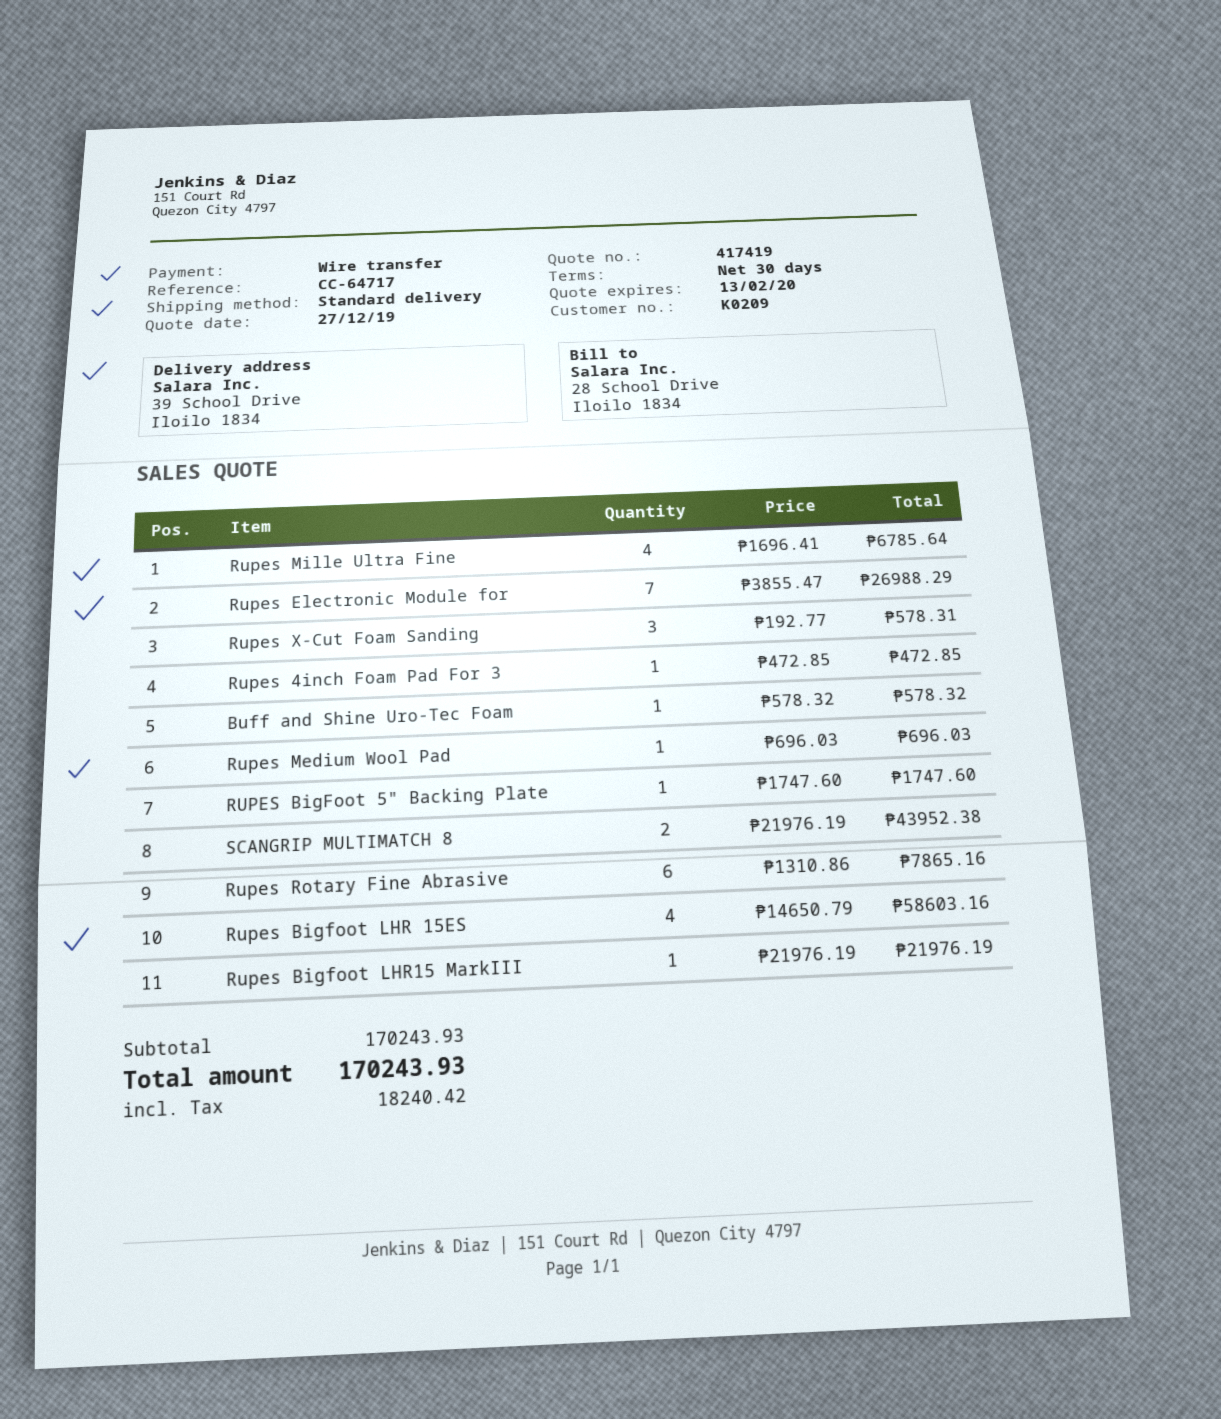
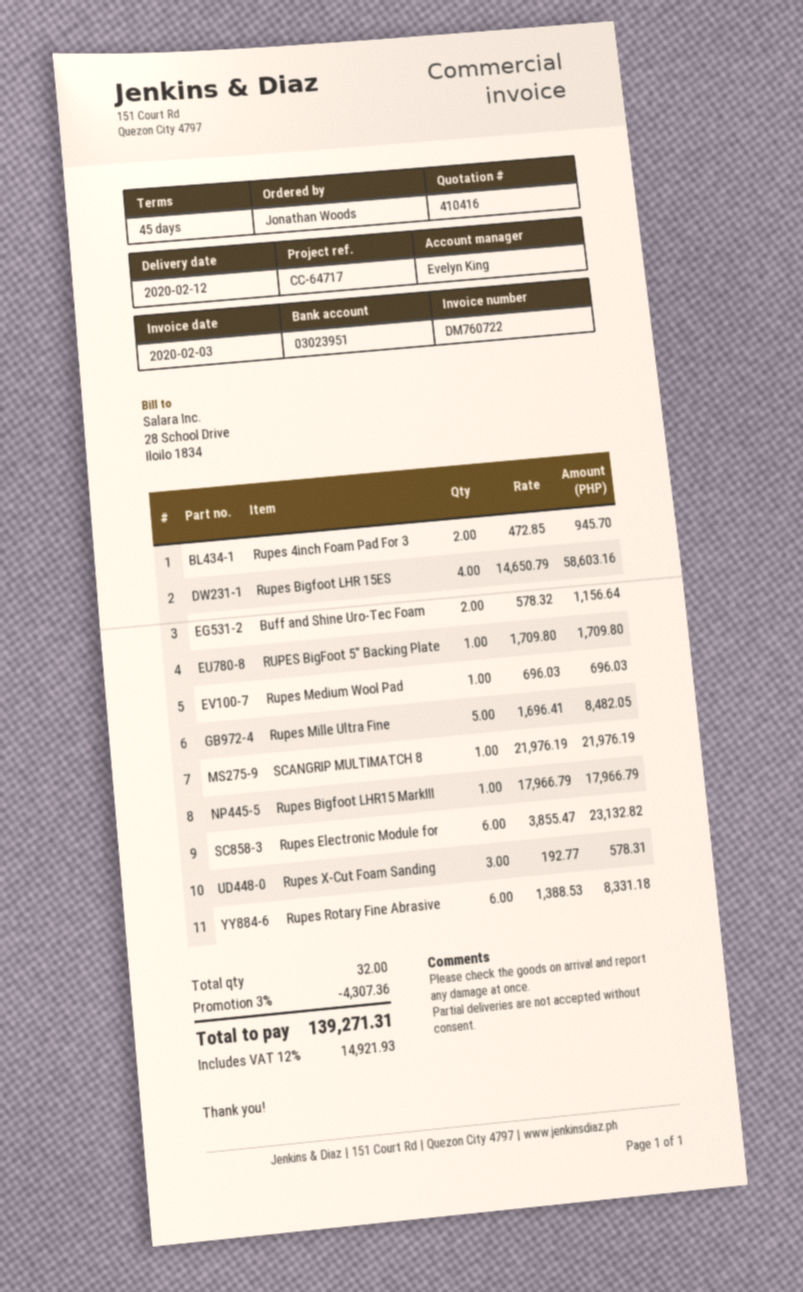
quote number: 417419 -> 410416
payment terms: 30 days -> 45 days
Rupes Mille Ultra Fine: 4 x 1696.41 = 6785.64 -> 5 x 1696.41 = 8482.05
Rupes Electronic Module for: 7 x 3855.47 = 26988.29 -> 6 x 3855.47 = 23132.82
Rupes 4inch Foam Pad For 3: 1 x 472.85 = 472.85 -> 2 x 472.85 = 945.70
Buff and Shine Uro-Tec Foam: 1 x 578.32 = 578.32 -> 2 x 578.32 = 1156.64
RUPES BigFoot 5" Backing Plate: 1 x 1747.60 = 1747.60 -> 1 x 1709.80 = 1709.80
SCANGRIP MULTIMATCH 8: 2 x 21976.19 = 43952.38 -> 1 x 21976.19 = 21976.19
Rupes Rotary Fine Abrasive: 6 x 1310.86 = 7865.16 -> 6 x 1388.53 = 8331.18
Rupes Bigfoot LHR15 MarkIII: 1 x 21976.19 = 21976.19 -> 1 x 17966.79 = 17966.79
discount: none -> 3% = 4307.36
tax: 18240.42 -> 14921.93
total: 170243.93 -> 139271.31

